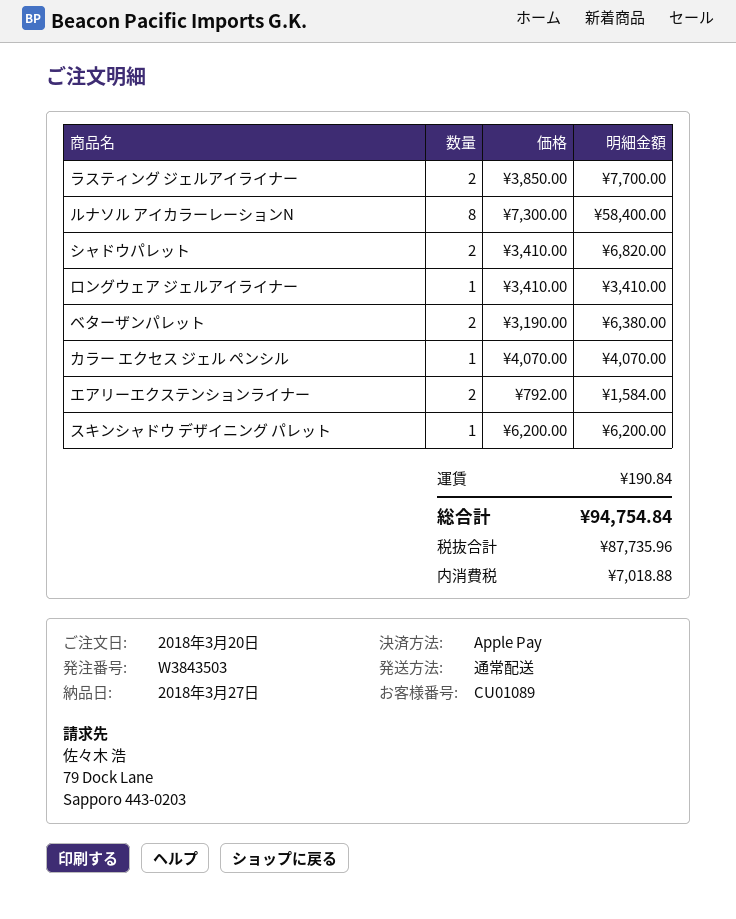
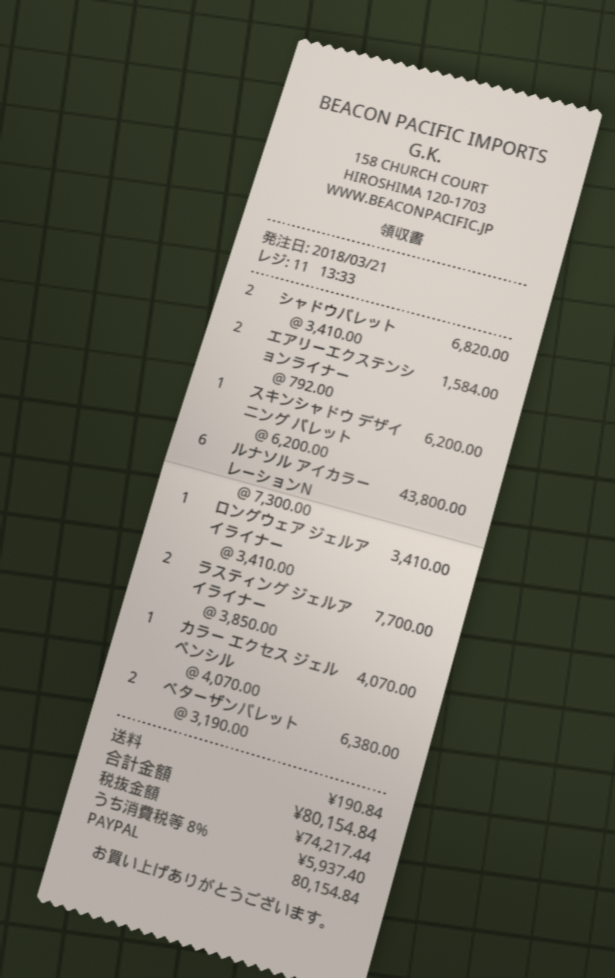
order date: 2018-03-20 -> 2018-03-21
payment method: Apple Pay -> PayPal
ルナソル アイカラーレーションN: 8 x 7300.00 = 58400.00 -> 6 x 7300.00 = 43800.00
net: 87735.96 -> 74217.44
tax: 7018.88 -> 5937.40
total: 94754.84 -> 80154.84

